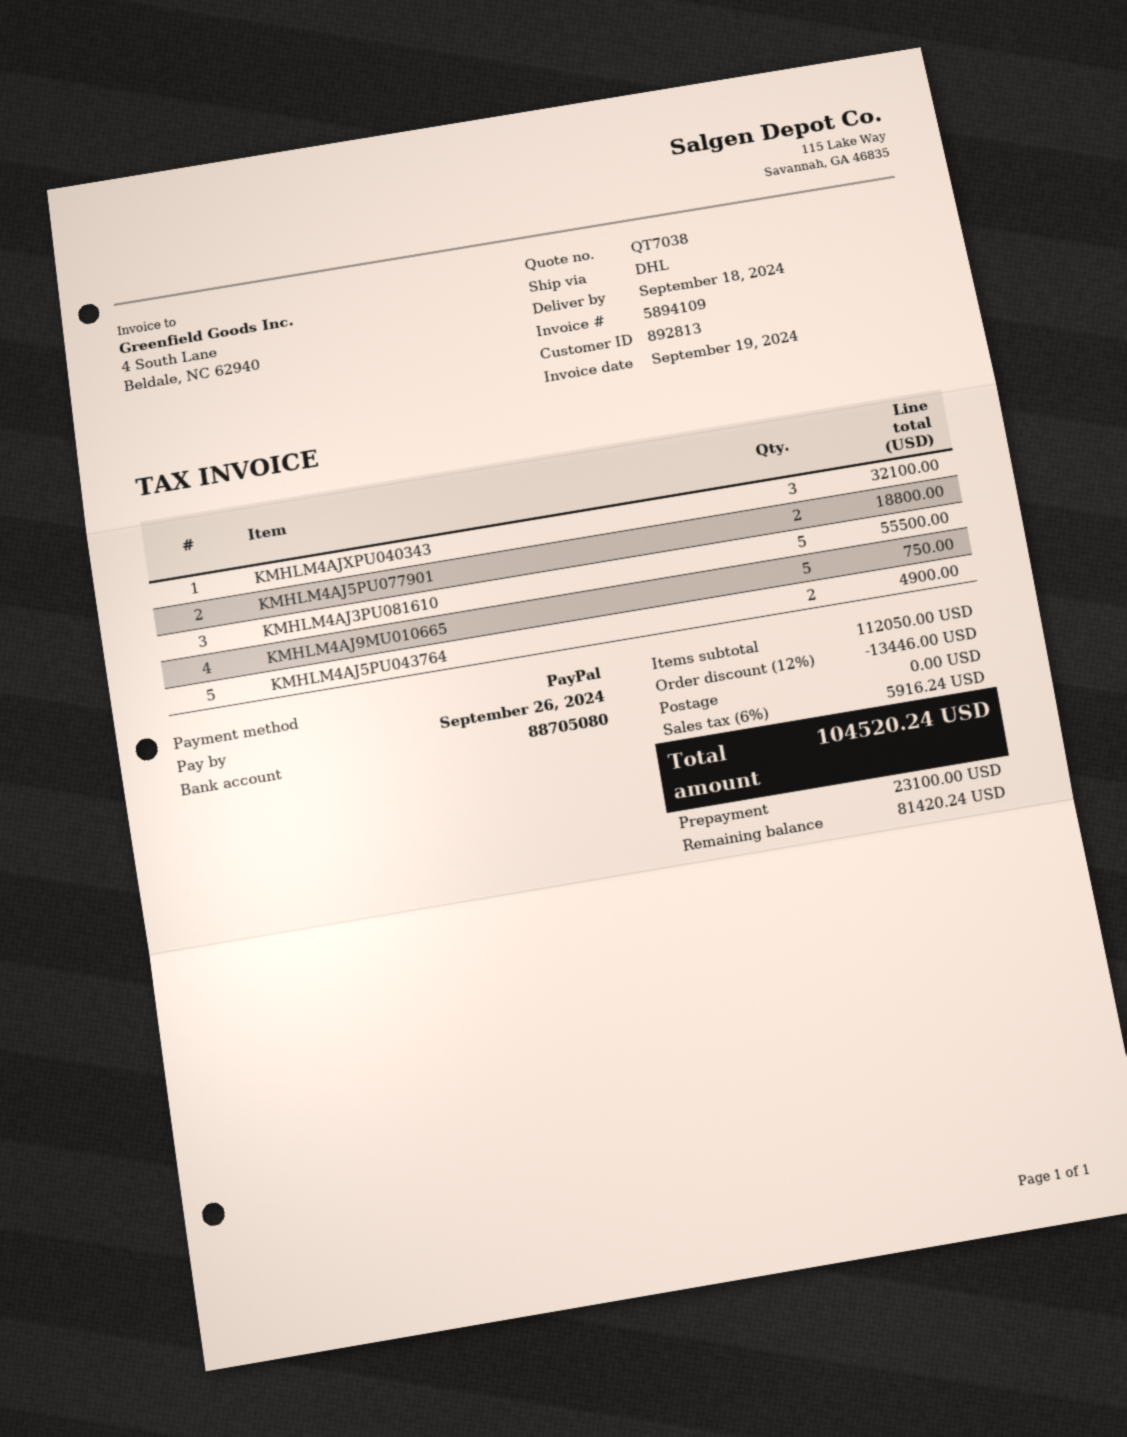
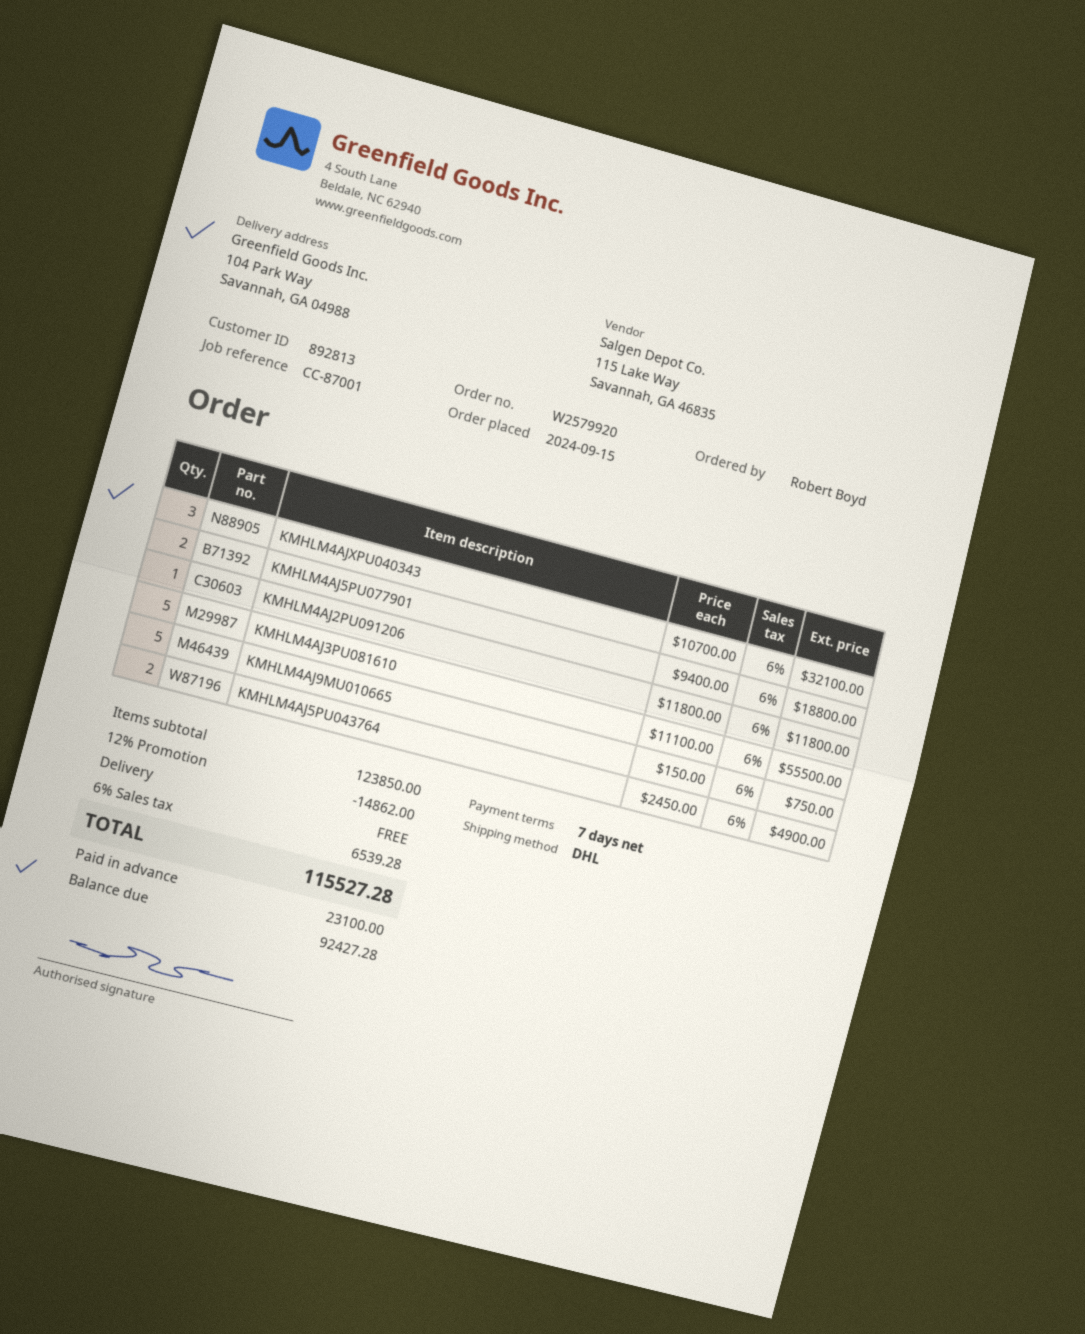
KMHLM4AJ2PU091206: none -> 1 for 11800.00
subtotal: 112050.00 -> 123850.00
discount: 12% = 13446.00 -> 12% = 14862.00
tax: 6% = 5916.24 -> 6% = 6539.28
total: 104520.24 -> 115527.28
balance: 81420.24 -> 92427.28

